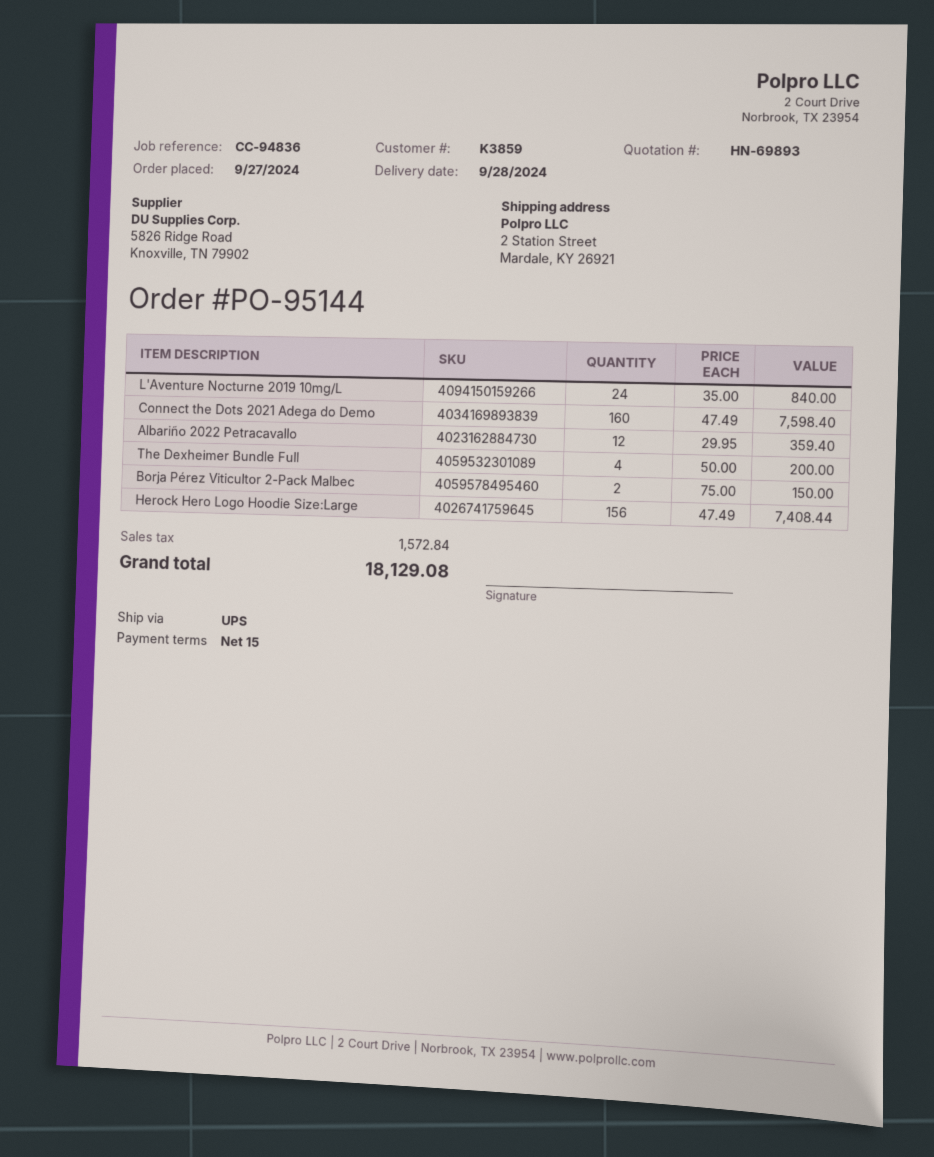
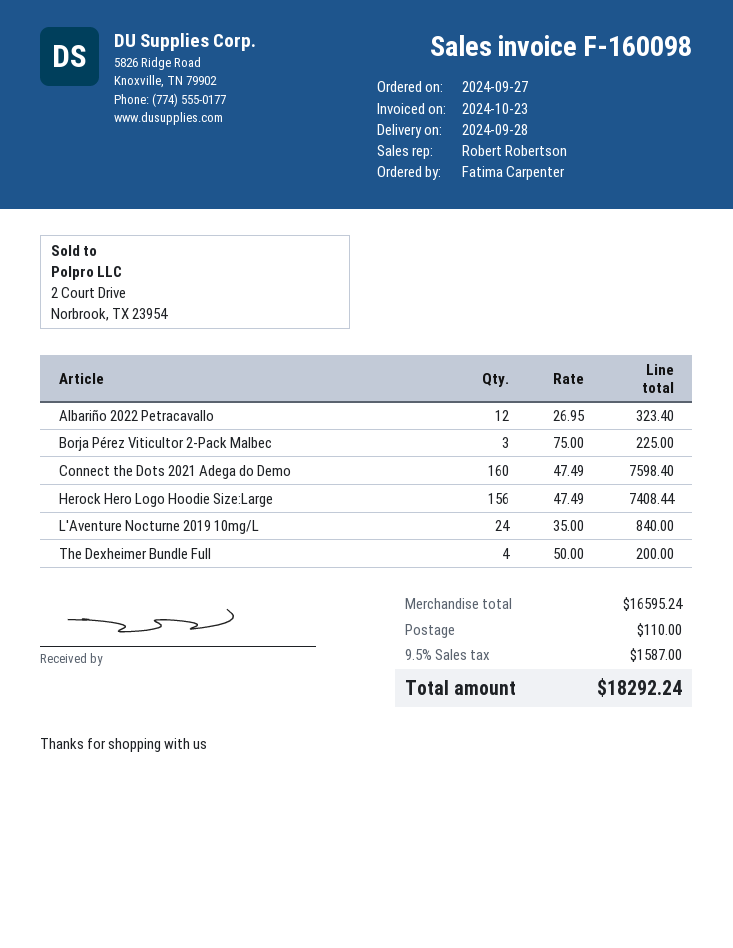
Albariño 2022 Petracavallo: 12 x 29.95 = 359.40 -> 12 x 26.95 = 323.40
Borja Pérez Viticultor 2-Pack Malbec: 2 x 75.00 = 150.00 -> 3 x 75.00 = 225.00
shipping: none -> 110.00
tax: 1572.84 -> 1587.00
total: 18129.08 -> 18292.24

